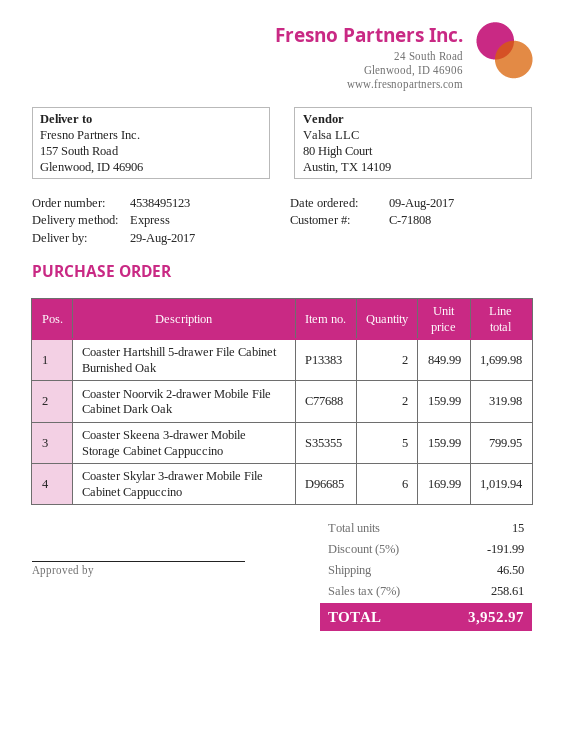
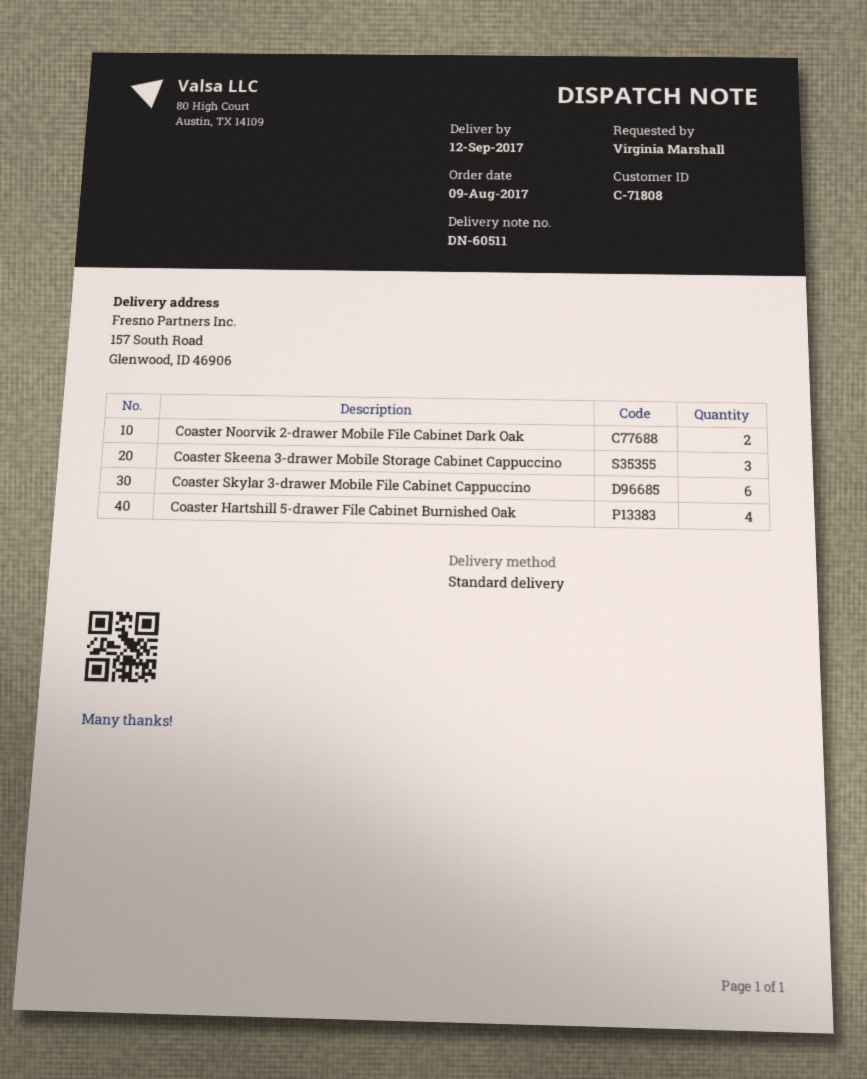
delivery date: 2017-08-29 -> 2017-09-12
shipping method: express -> standard
Coaster Hartshill 5-drawer File Cabinet Burnished Oak: 2 -> 4
Coaster Skeena 3-drawer Mobile Storage Cabinet Cappuccino: 5 -> 3

